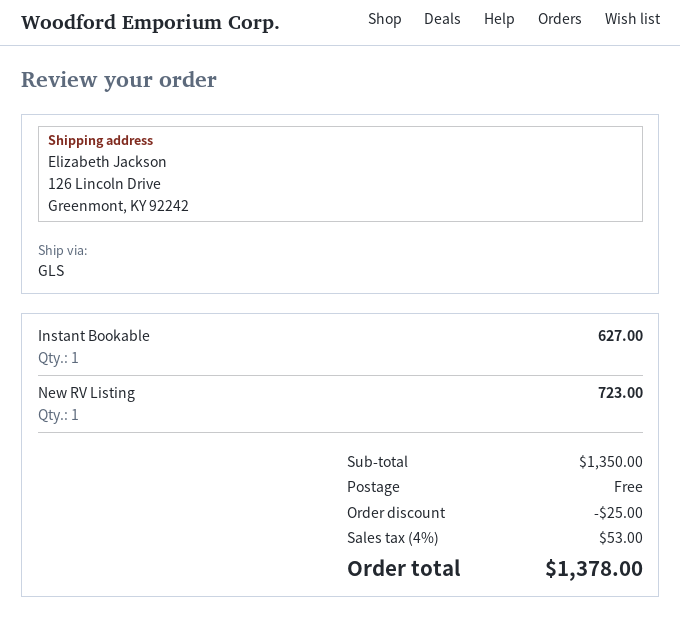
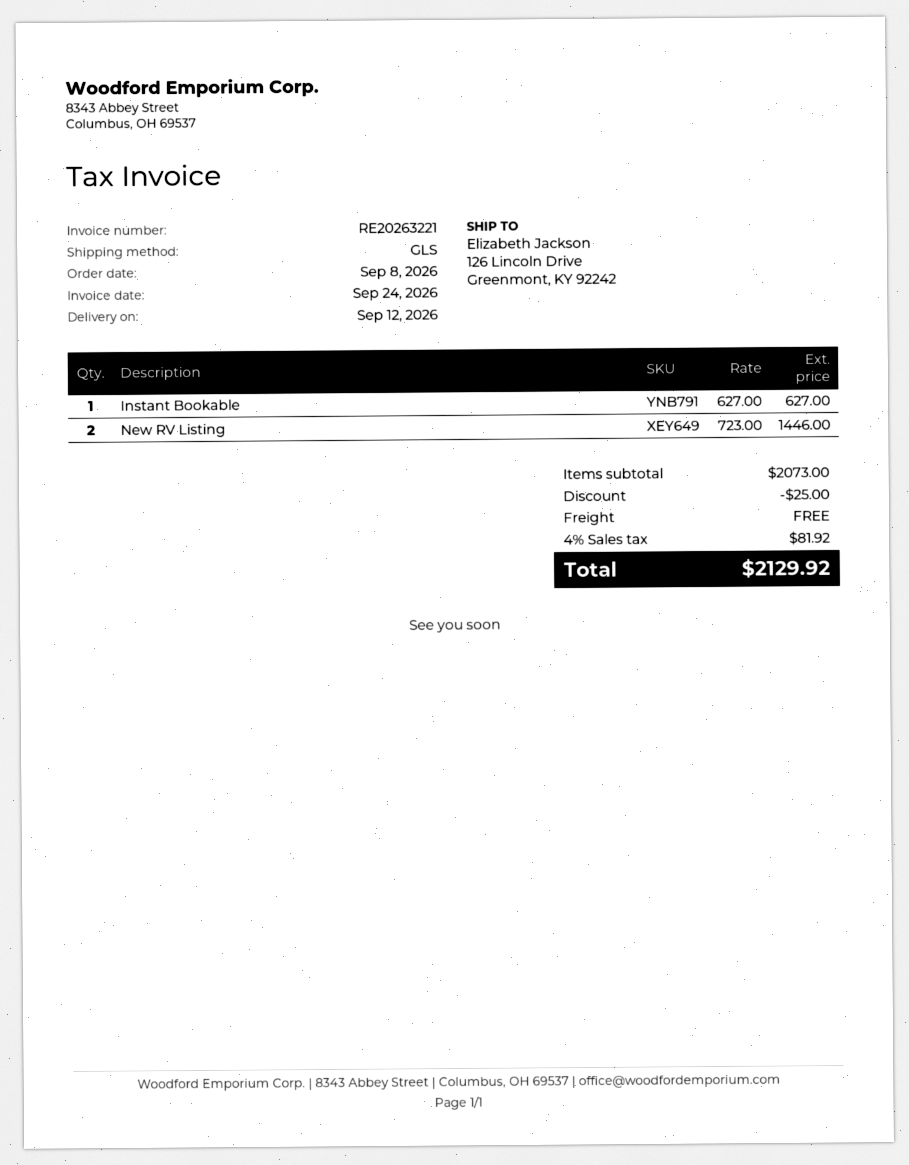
New RV Listing: 1 for 723.00 -> 2 for 1446.00
subtotal: 1350.00 -> 2073.00
tax: 4% = 53.00 -> 4% = 81.92
total: 1378.00 -> 2129.92

